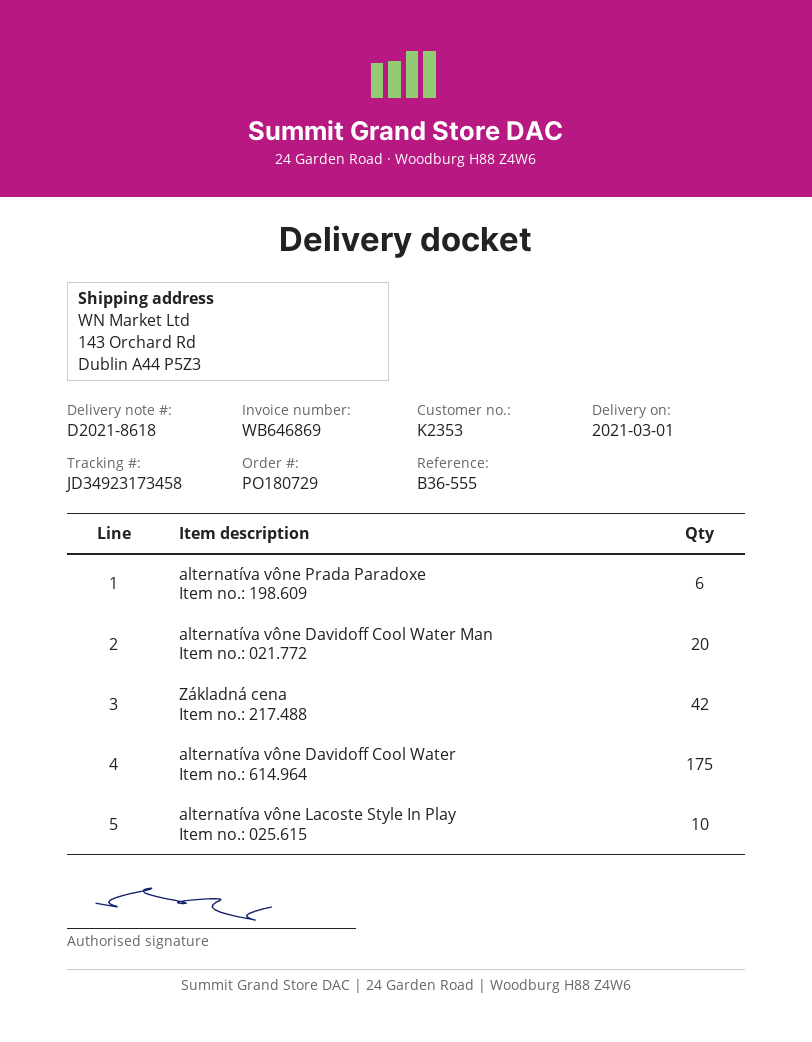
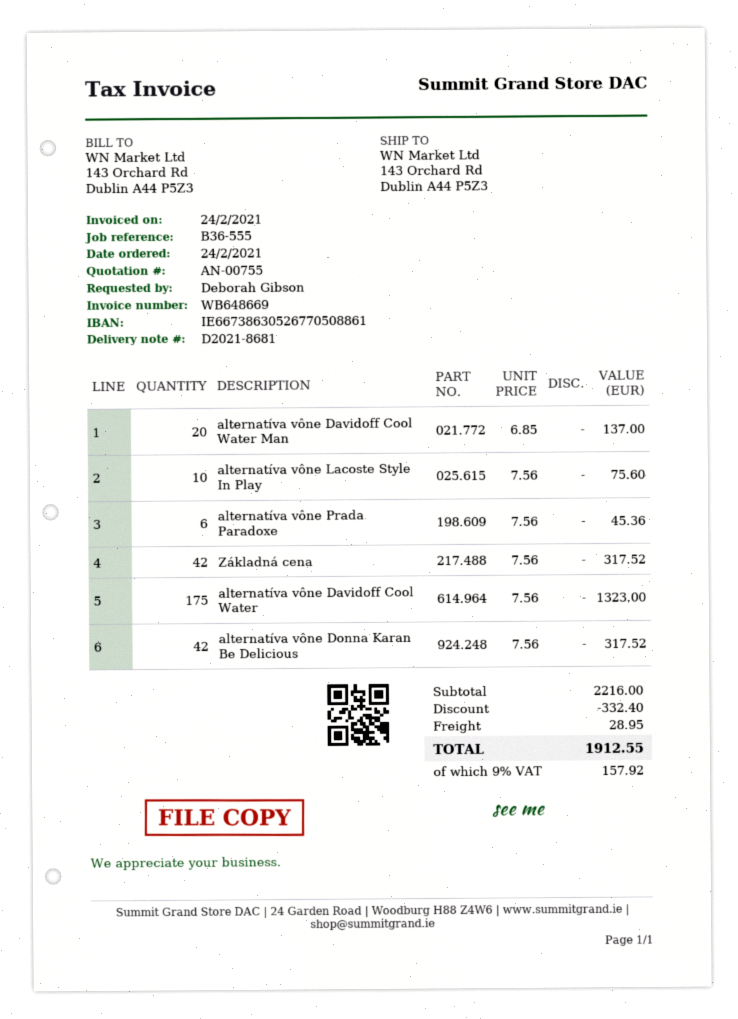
delivery note number: D2021-8618 -> D2021-8681
invoice number: WB646869 -> WB648669
alternatíva vône Donna Karan Be Delicious: none -> 42

